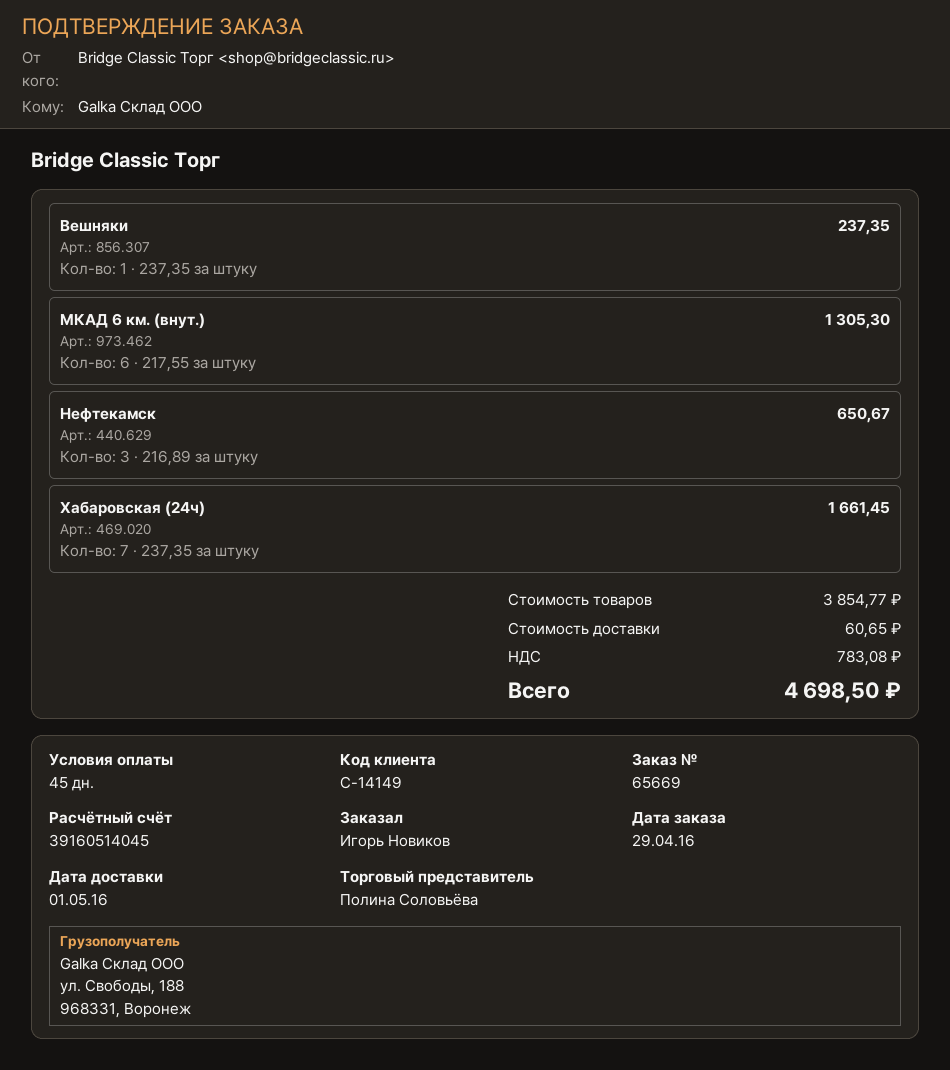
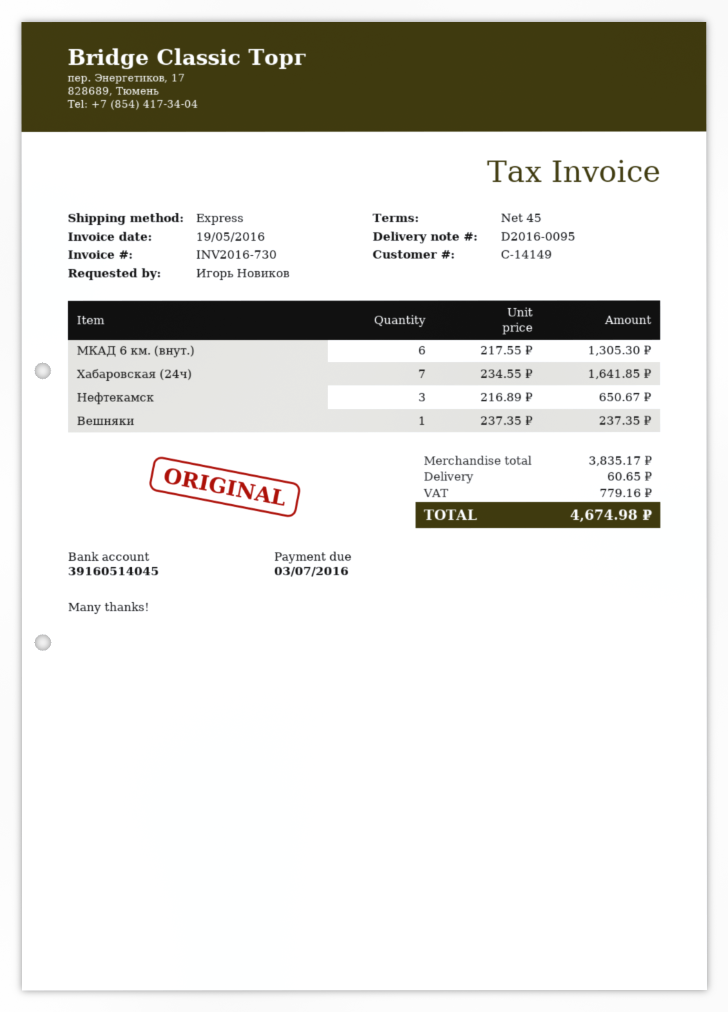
Хабаровская (24ч): 7 x 237.35 = 1661.45 -> 7 x 234.55 = 1641.85
subtotal: 3854.77 -> 3835.17
tax: 783.08 -> 779.16
total: 4698.50 -> 4674.98

